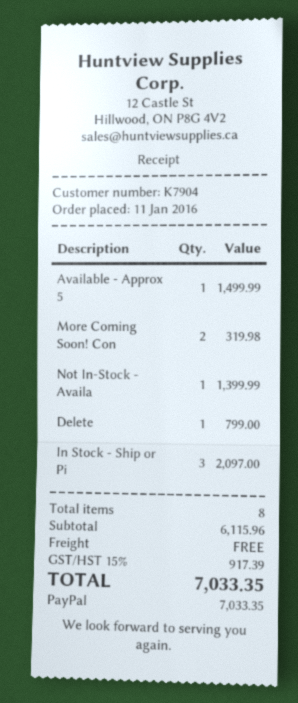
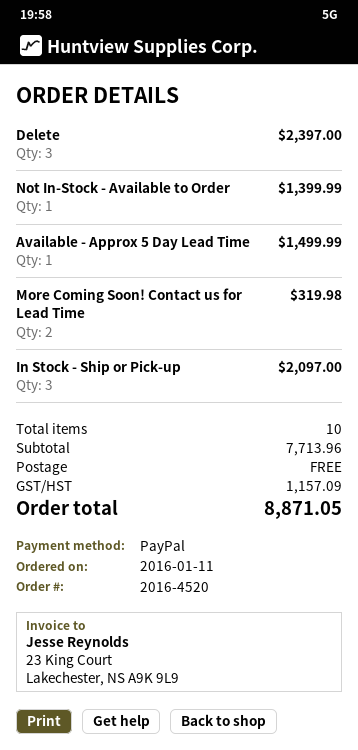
Delete: 1 for 799.00 -> 3 for 2397.00
total quantity: 8 -> 10
subtotal: 6115.96 -> 7713.96
tax: 917.39 -> 1157.09
total: 7033.35 -> 8871.05

